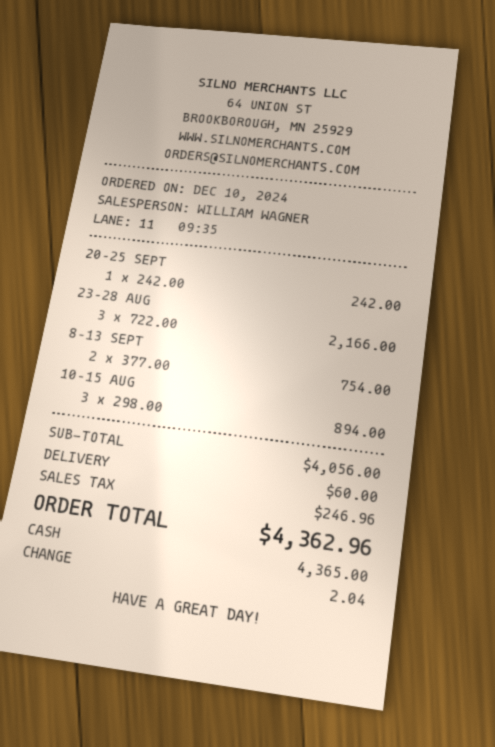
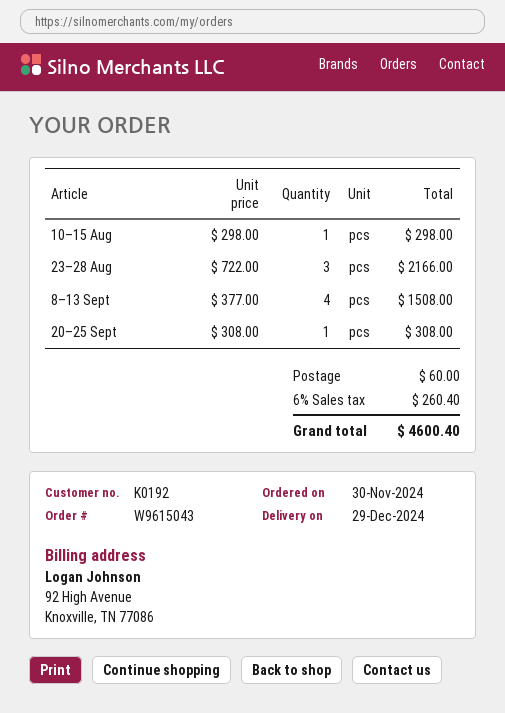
order date: 2024-12-10 -> 2024-11-30
20–25 SEPT: 1 x 242.00 = 242.00 -> 1 x 308.00 = 308.00
8–13 SEPT: 2 x 377.00 = 754.00 -> 4 x 377.00 = 1508.00
10–15 AUG: 3 x 298.00 = 894.00 -> 1 x 298.00 = 298.00
tax: 246.96 -> 260.40
total: 4362.96 -> 4600.40

